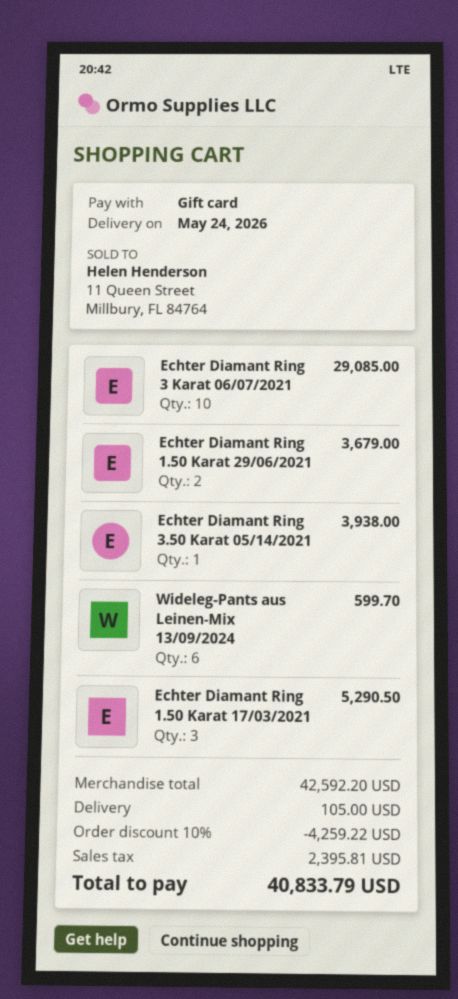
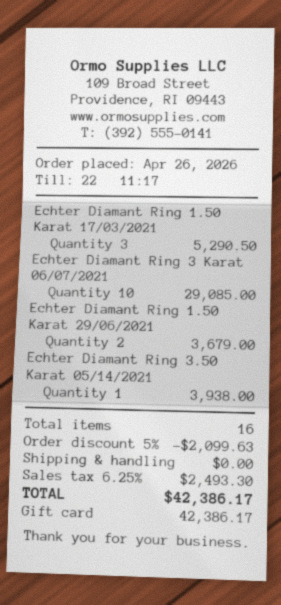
Wideleg-Pants aus Leinen-Mix 13/09/2024: 6 for 599.70 -> none
discount: 10% = 4259.22 -> 5% = 2099.63
shipping: 105.00 -> 0.00
tax: 2395.81 -> 2493.30
total: 40833.79 -> 42386.17

